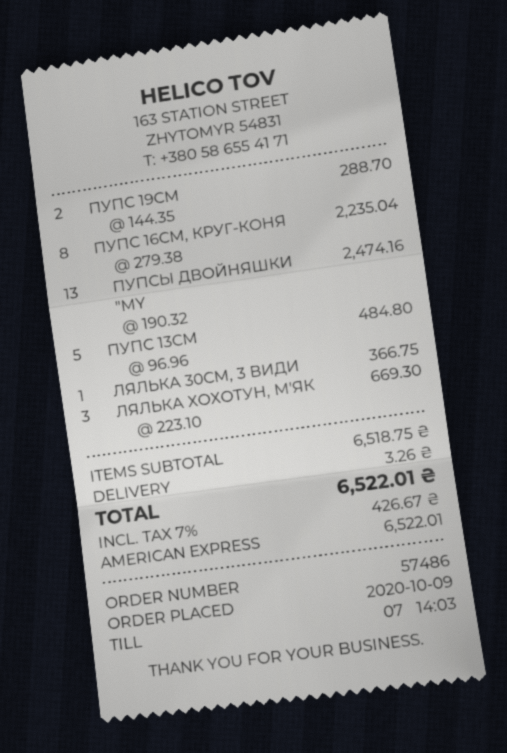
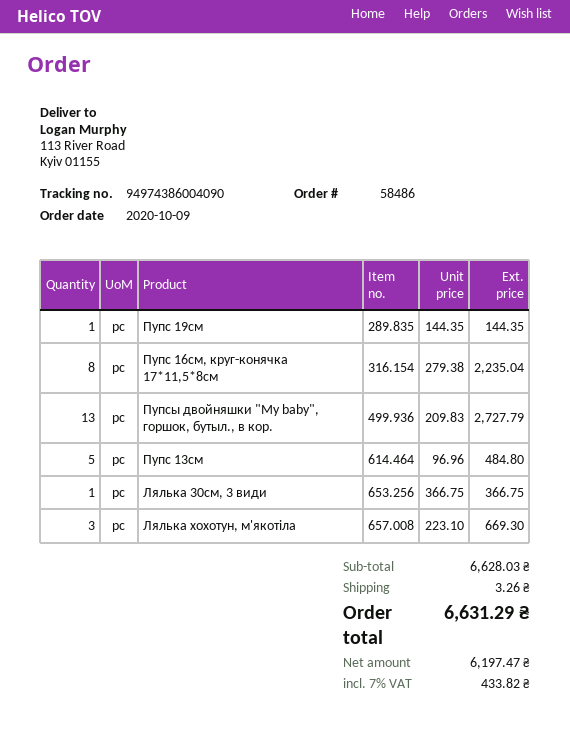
order number: 57486 -> 58486
ПУПС 19СМ: 2 x 144.35 = 288.70 -> 1 x 144.35 = 144.35
ПУПСЫ ДВОЙНЯШКИ "MY: 13 x 190.32 = 2474.16 -> 13 x 209.83 = 2727.79
subtotal: 6518.75 -> 6628.03
tax: 7% = 426.67 -> 7% = 433.82
total: 6522.01 -> 6631.29

